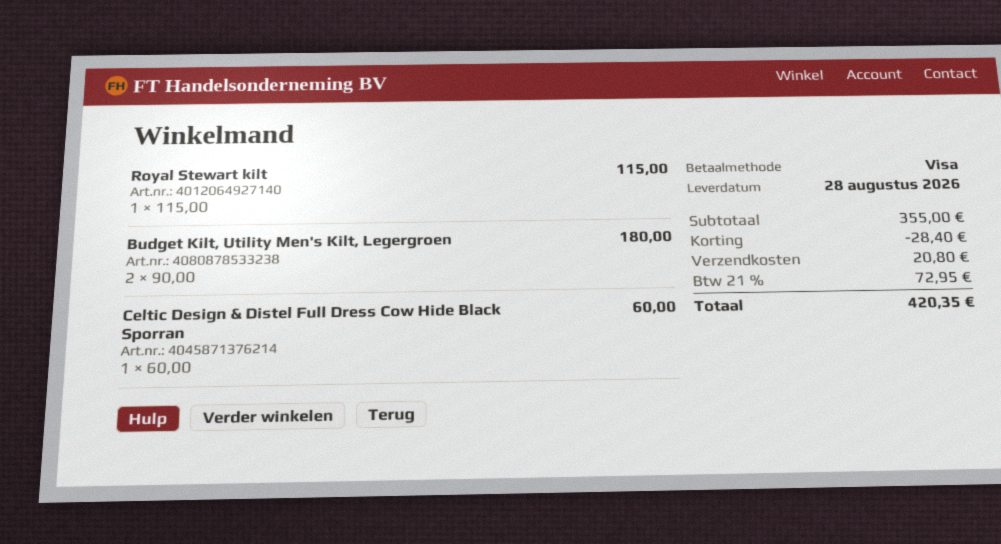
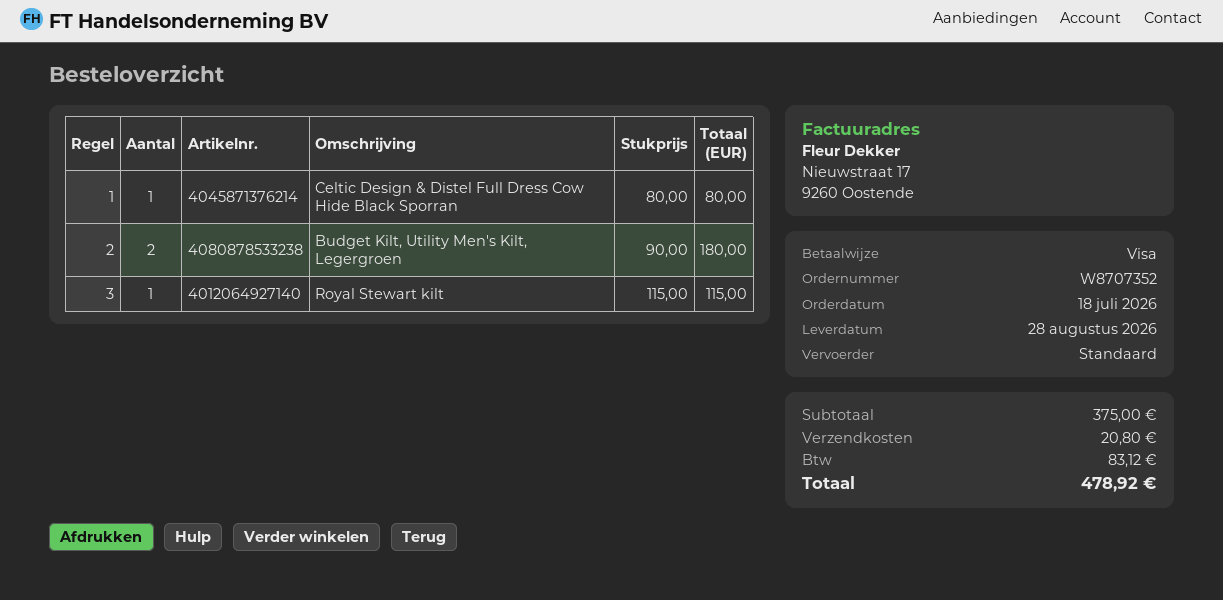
Celtic Design & Distel Full Dress Cow Hide Black Sporran: 1 x 60.00 = 60.00 -> 1 x 80.00 = 80.00
subtotal: 355.00 -> 375.00
discount: 28.40 -> none
tax: 72.95 -> 83.12
total: 420.35 -> 478.92

